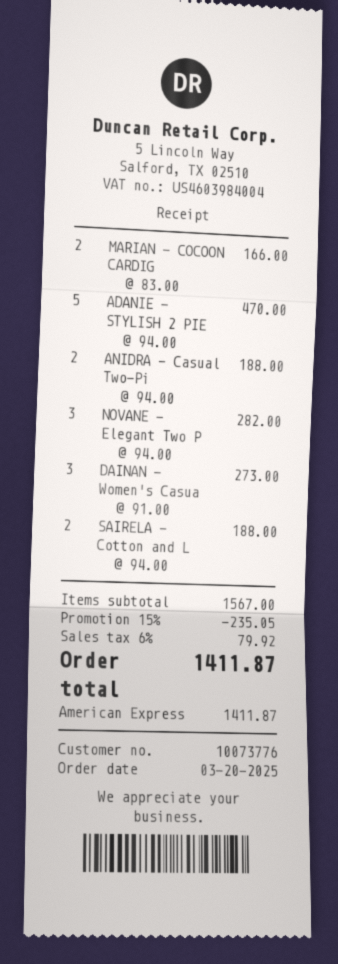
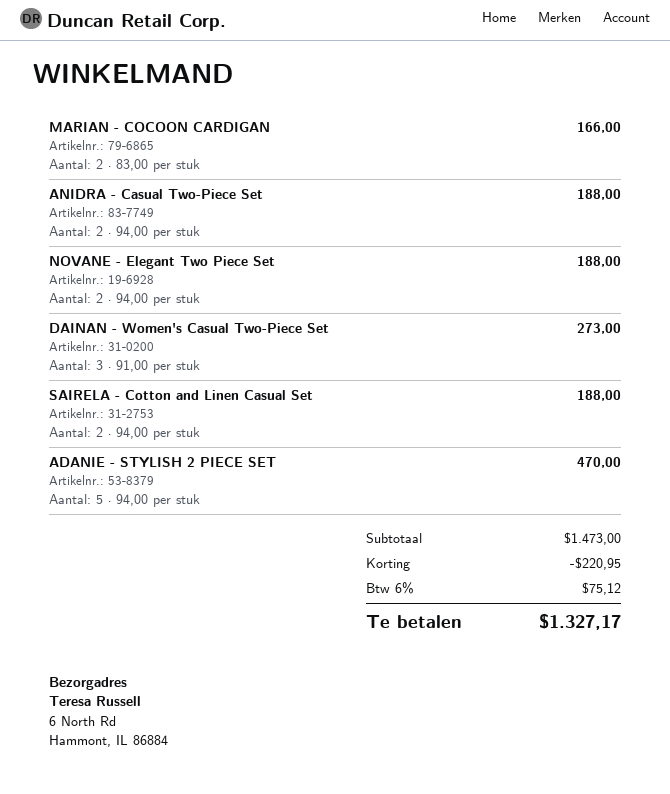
NOVANE - Elegant Two P: 3 x 94.00 = 282.00 -> 2 x 94.00 = 188.00
subtotal: 1567.00 -> 1473.00
discount: 235.05 -> 220.95
tax: 6% = 79.92 -> 6% = 75.12
total: 1411.87 -> 1327.17

